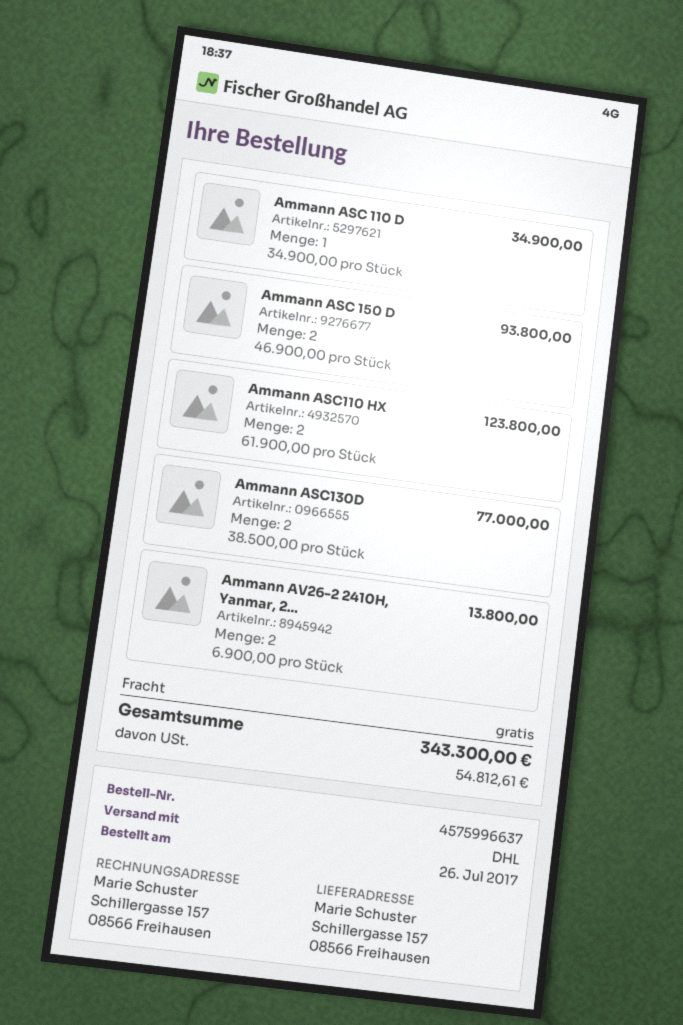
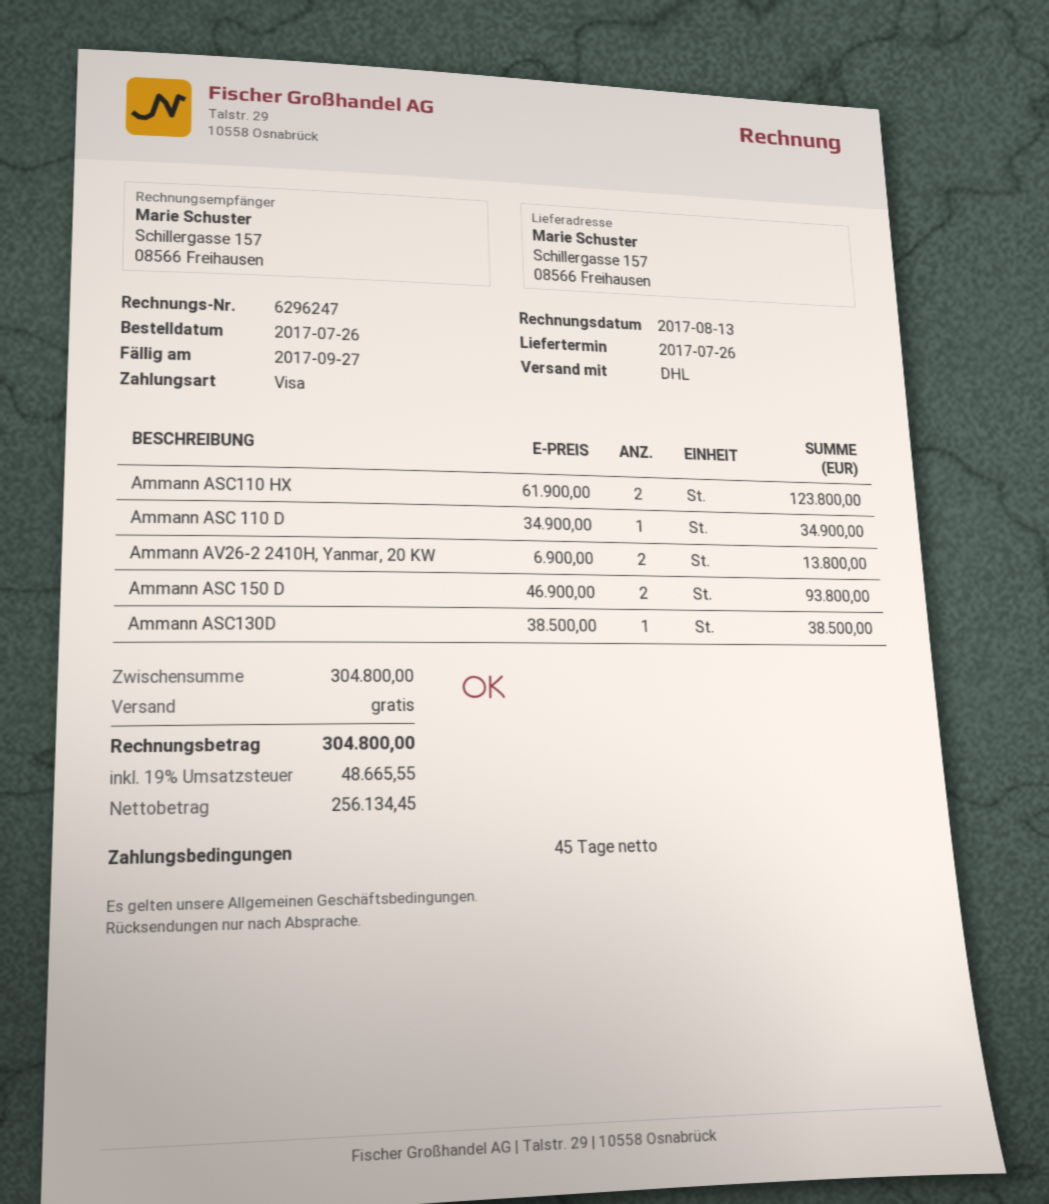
Ammann ASC130D: 2 x 38500.00 = 77000.00 -> 1 x 38500.00 = 38500.00
tax: 54812.61 -> 48665.55
total: 343300.00 -> 304800.00

